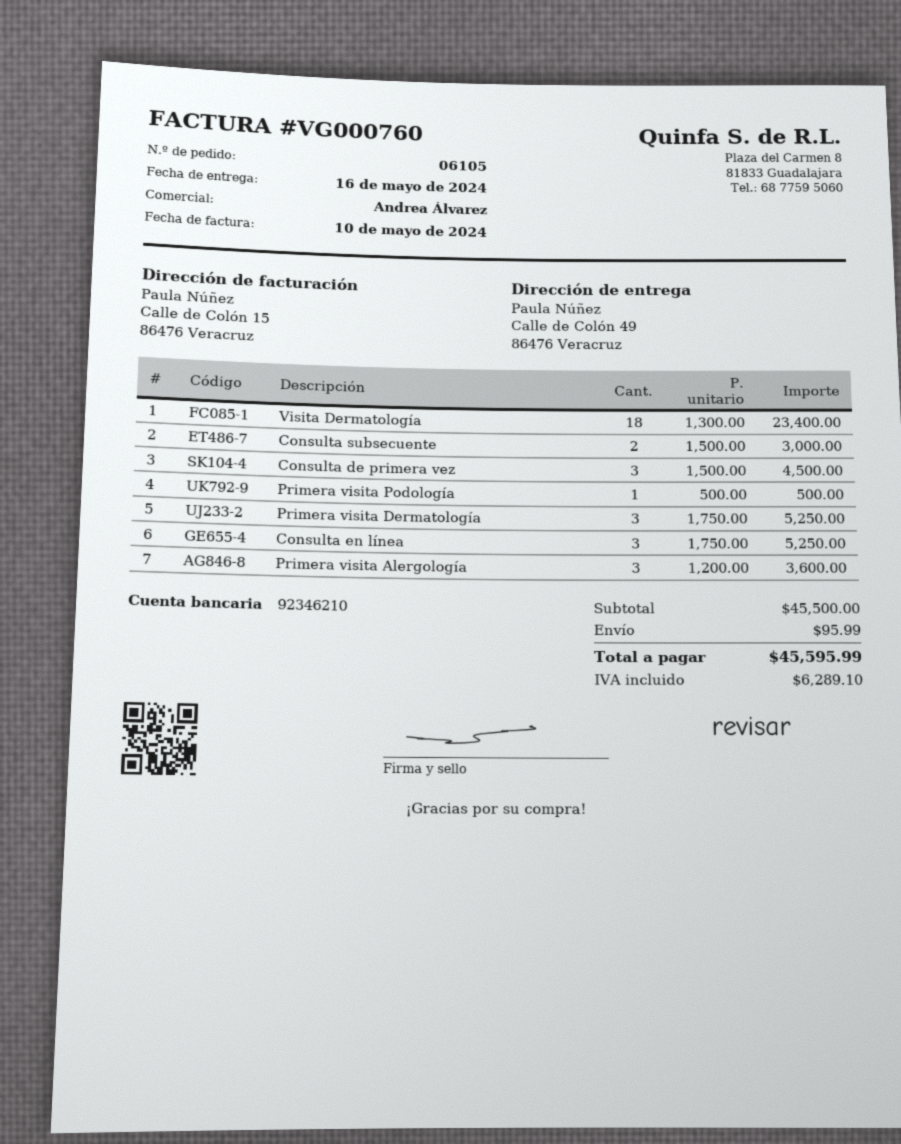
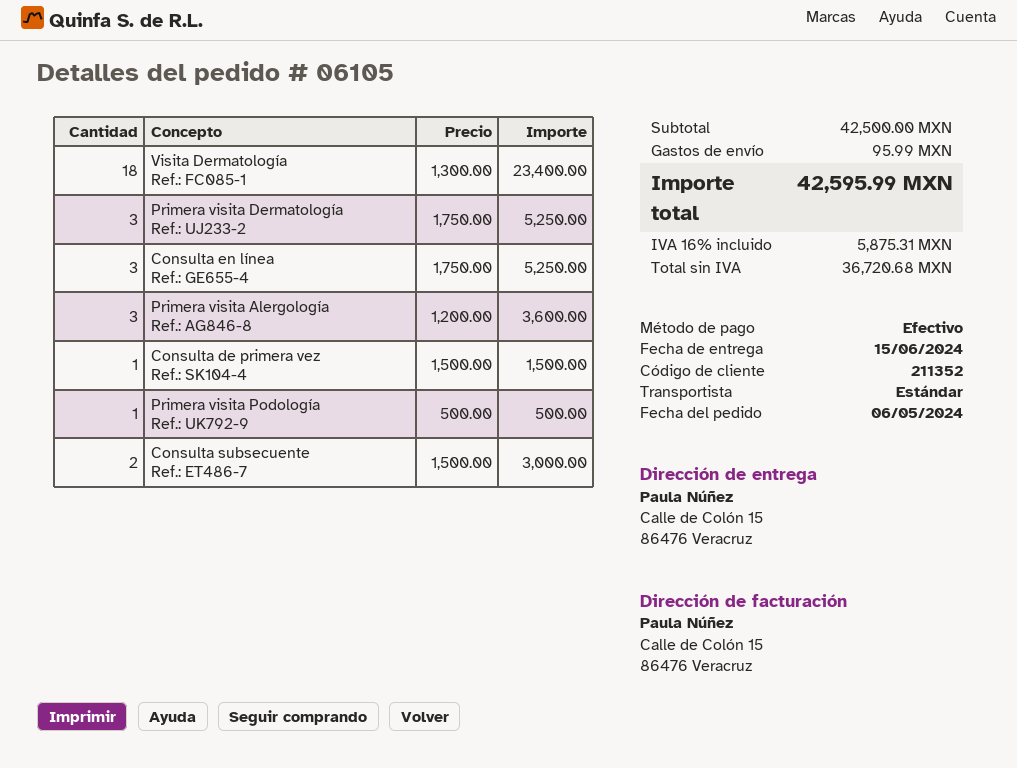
delivery date: 2024-05-16 -> 2024-06-15
ship to: Calle de Colón 49, 86476 Veracruz -> Calle de Colón 15, 86476 Veracruz
Consulta de primera vez: 3 x 1500.00 = 4500.00 -> 1 x 1500.00 = 1500.00
subtotal: 45500.00 -> 42500.00
tax: 6289.10 -> 5875.31
total: 45595.99 -> 42595.99

